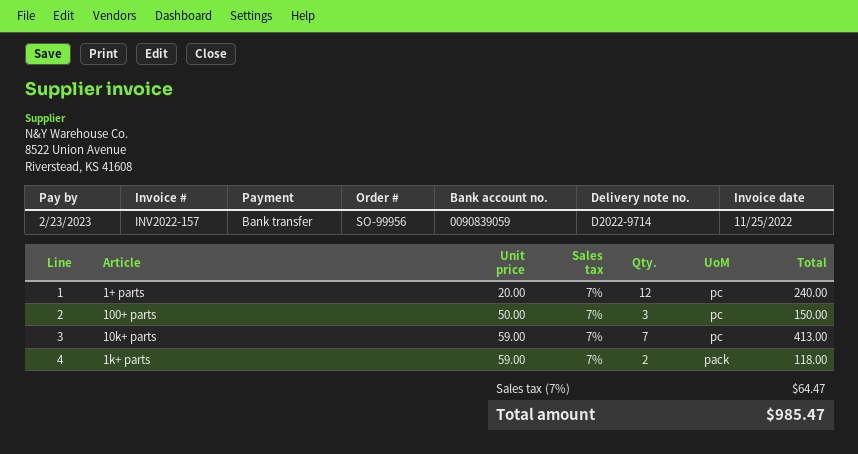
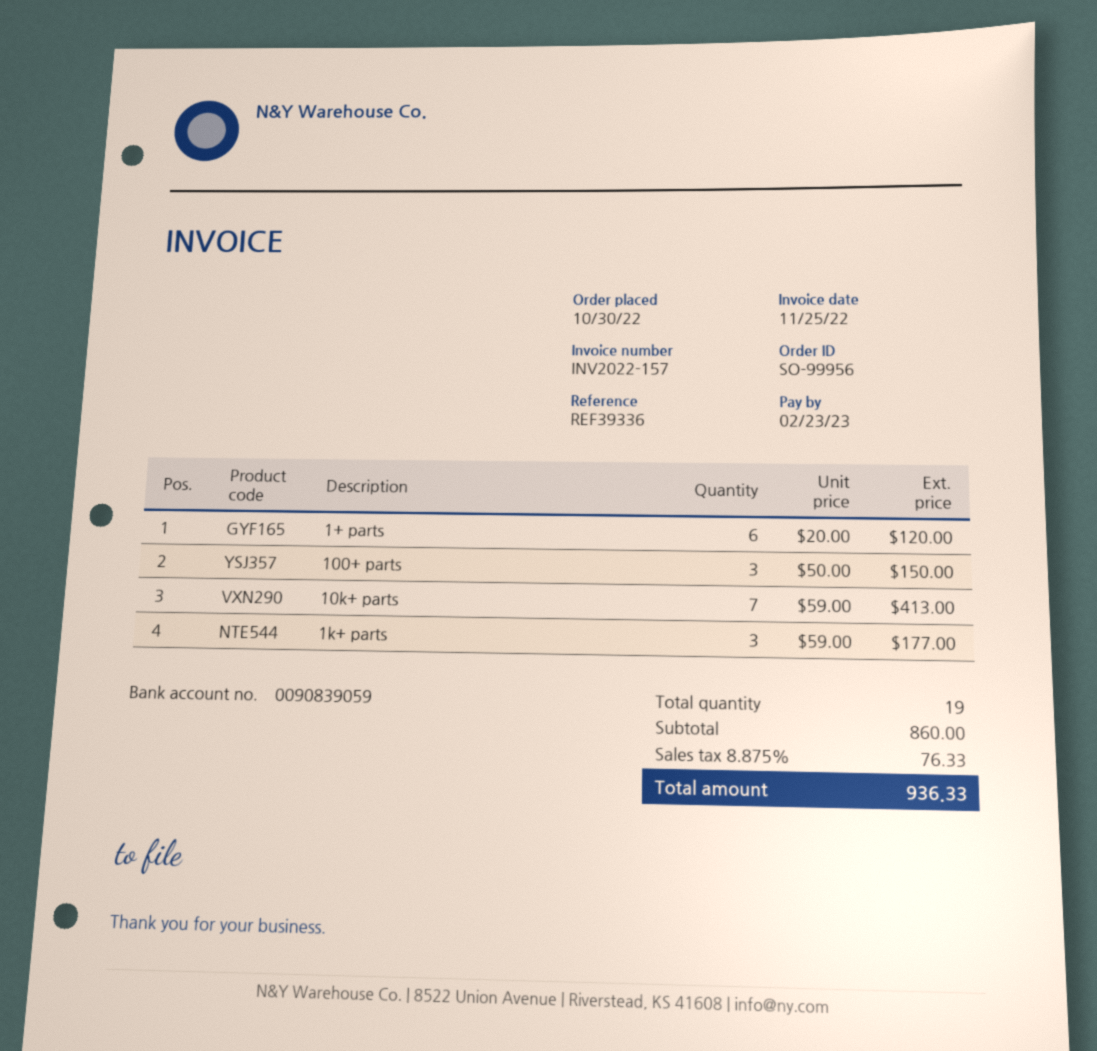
1+ parts: 12 x 20.00 = 240.00 -> 6 x 20.00 = 120.00
1k+ parts: 2 x 59.00 = 118.00 -> 3 x 59.00 = 177.00
tax: 7% = 64.47 -> 8.875% = 76.33
total: 985.47 -> 936.33

